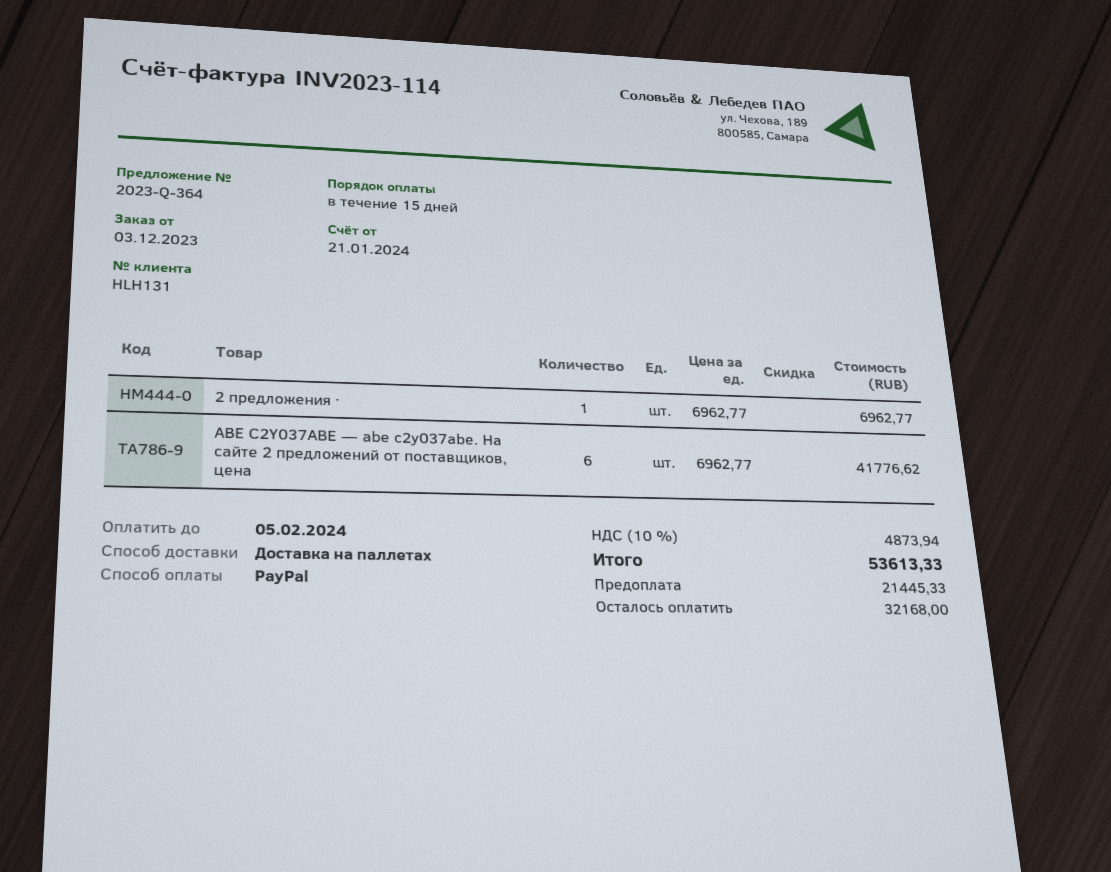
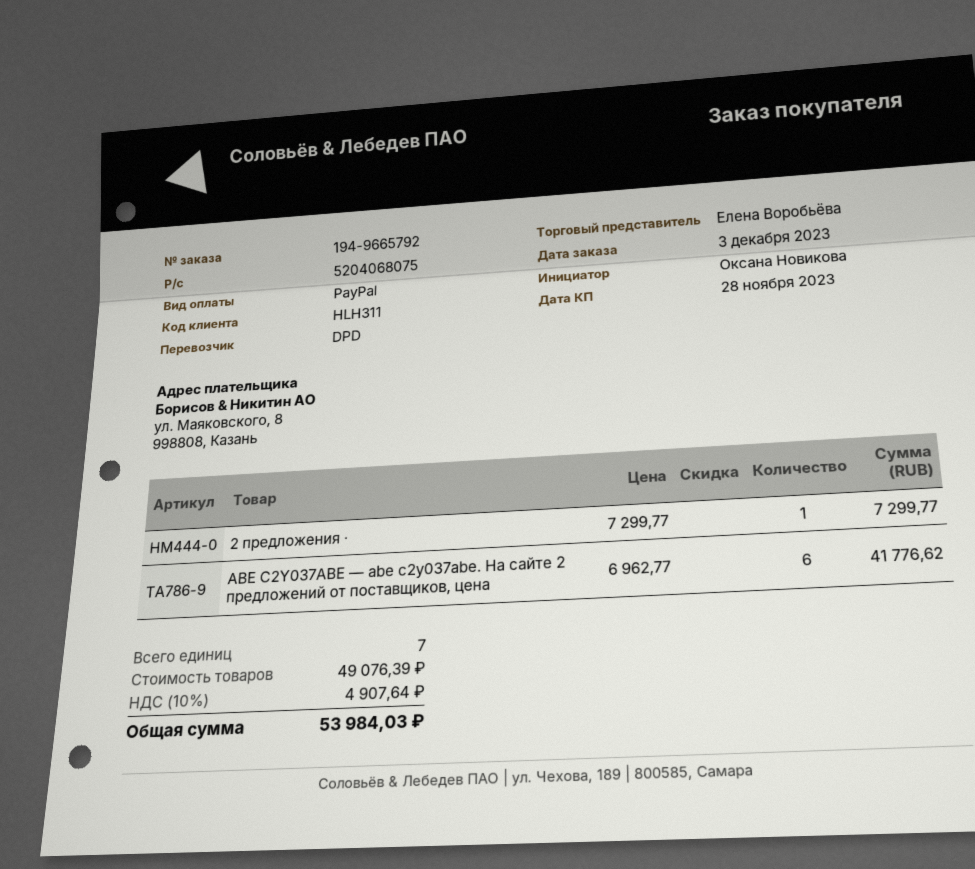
customer number: HLH131 -> HLH311
shipping method: pallet freight -> DPD
2 предложения ·: 1 x 6962.77 = 6962.77 -> 1 x 7299.77 = 7299.77
tax: 10% = 4873.94 -> 10% = 4907.64
total: 53613.33 -> 53984.03

